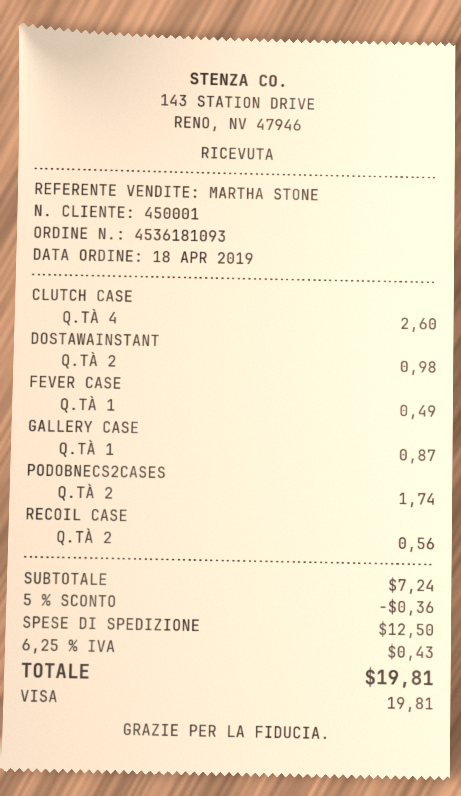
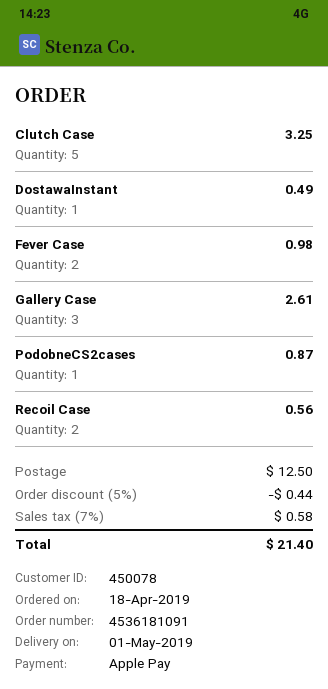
order number: 4536181093 -> 4536181091
customer number: 450001 -> 450078
payment method: Visa -> Apple Pay
CLUTCH CASE: 4 for 2.60 -> 5 for 3.25
DOSTAWAINSTANT: 2 for 0.98 -> 1 for 0.49
FEVER CASE: 1 for 0.49 -> 2 for 0.98
GALLERY CASE: 1 for 0.87 -> 3 for 2.61
PODOBNECS2CASES: 2 for 1.74 -> 1 for 0.87
discount: 5% = 0.36 -> 5% = 0.44
tax: 6.25% = 0.43 -> 7% = 0.58
total: 19.81 -> 21.40

